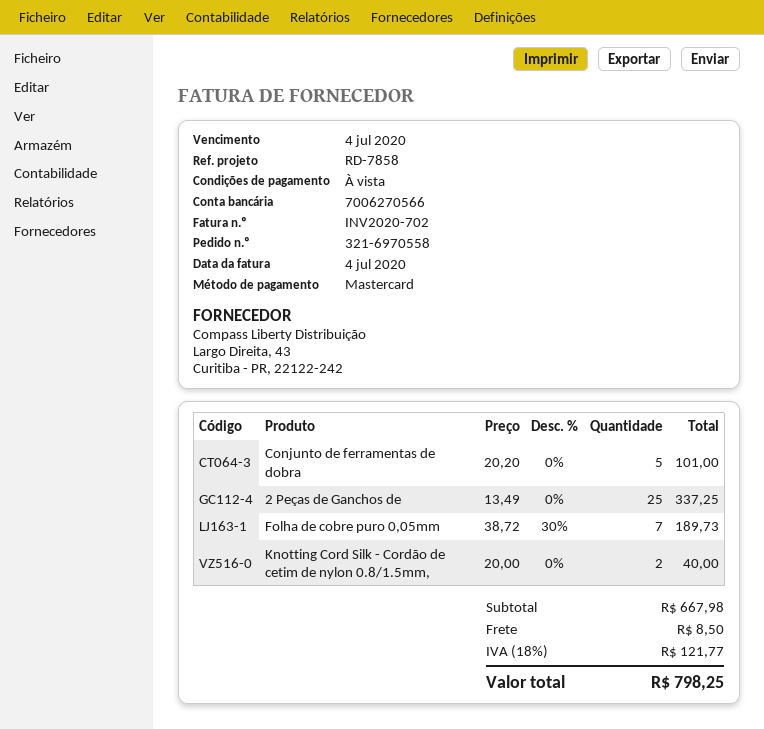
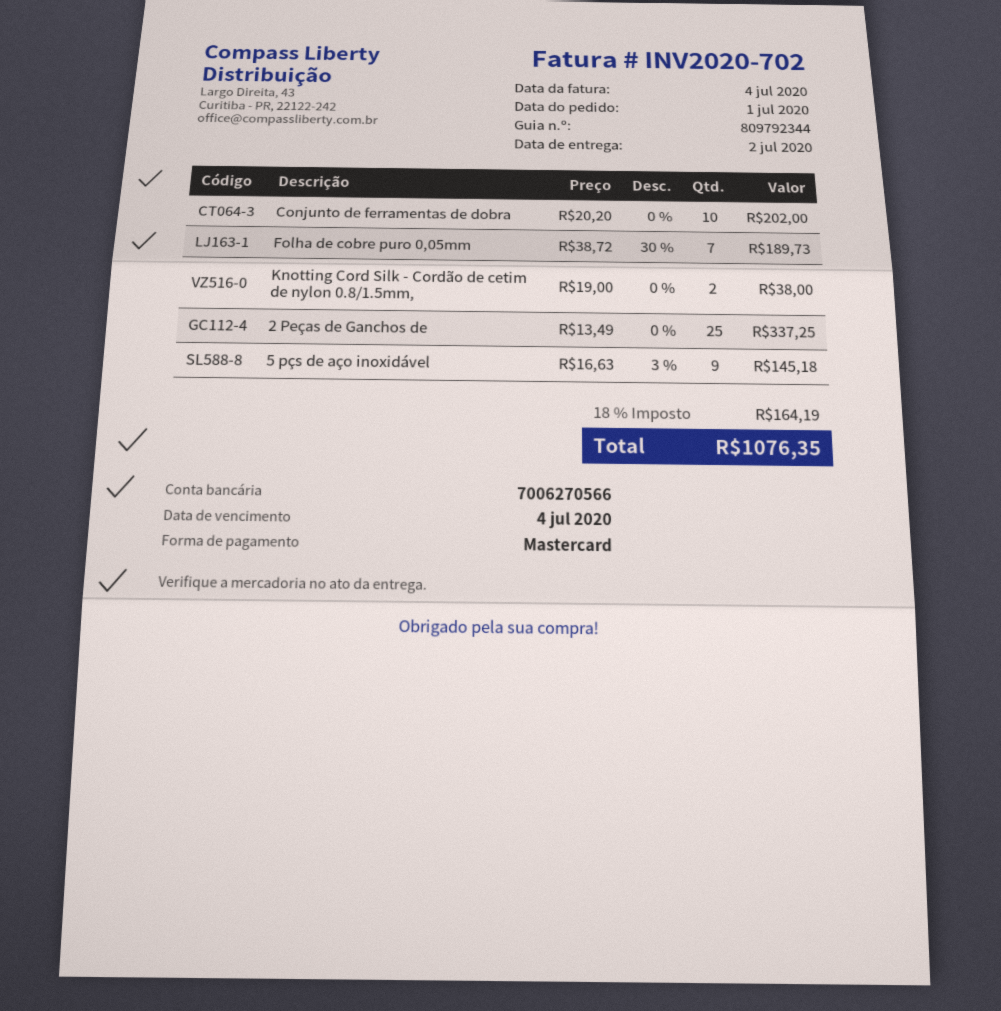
Conjunto de ferramentas de dobra: 5 x 20.20 = 101.00 -> 10 x 20.20 = 202.00
Knotting Cord Silk - Cordão de cetim de nylon 0.8/1.5mm,: 2 x 20.00 = 40.00 -> 2 x 19.00 = 38.00
5 pçs de aço inoxidável: none -> 9 x 16.63 - 3% = 145.18
shipping: 8.50 -> none
tax: 18% = 121.77 -> 18% = 164.19
total: 798.25 -> 1076.35

